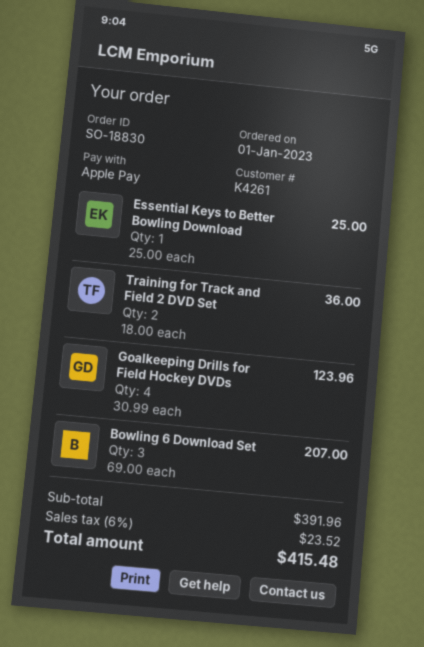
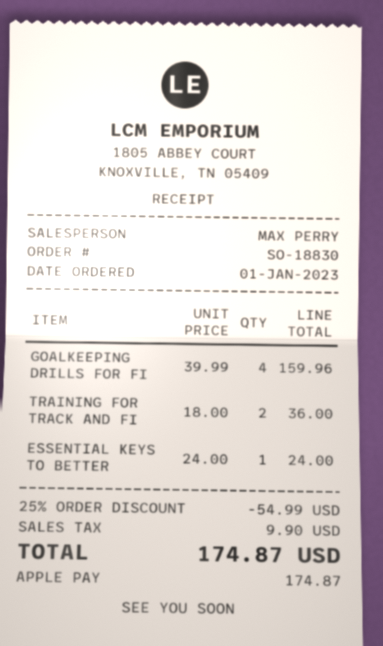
Essential Keys to Better Bowling Download: 1 x 25.00 = 25.00 -> 1 x 24.00 = 24.00
Goalkeeping Drills for Field Hockey DVDs: 4 x 30.99 = 123.96 -> 4 x 39.99 = 159.96
Bowling 6 Download Set: 3 x 69.00 = 207.00 -> none
discount: none -> 25% = 54.99
tax: 23.52 -> 9.90
total: 415.48 -> 174.87

